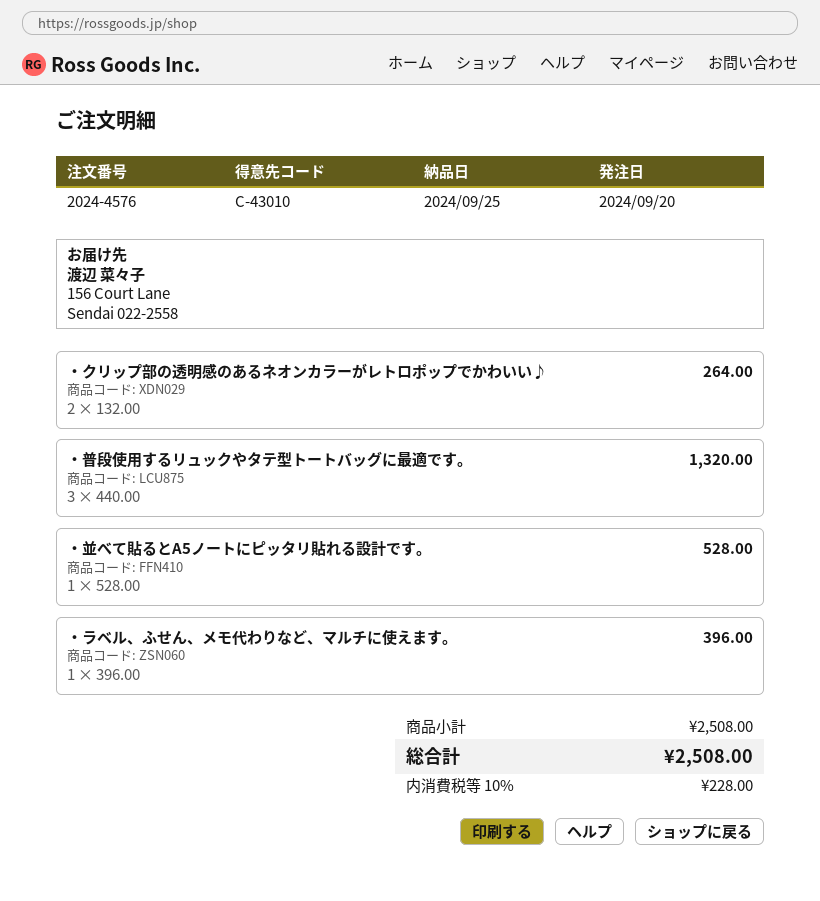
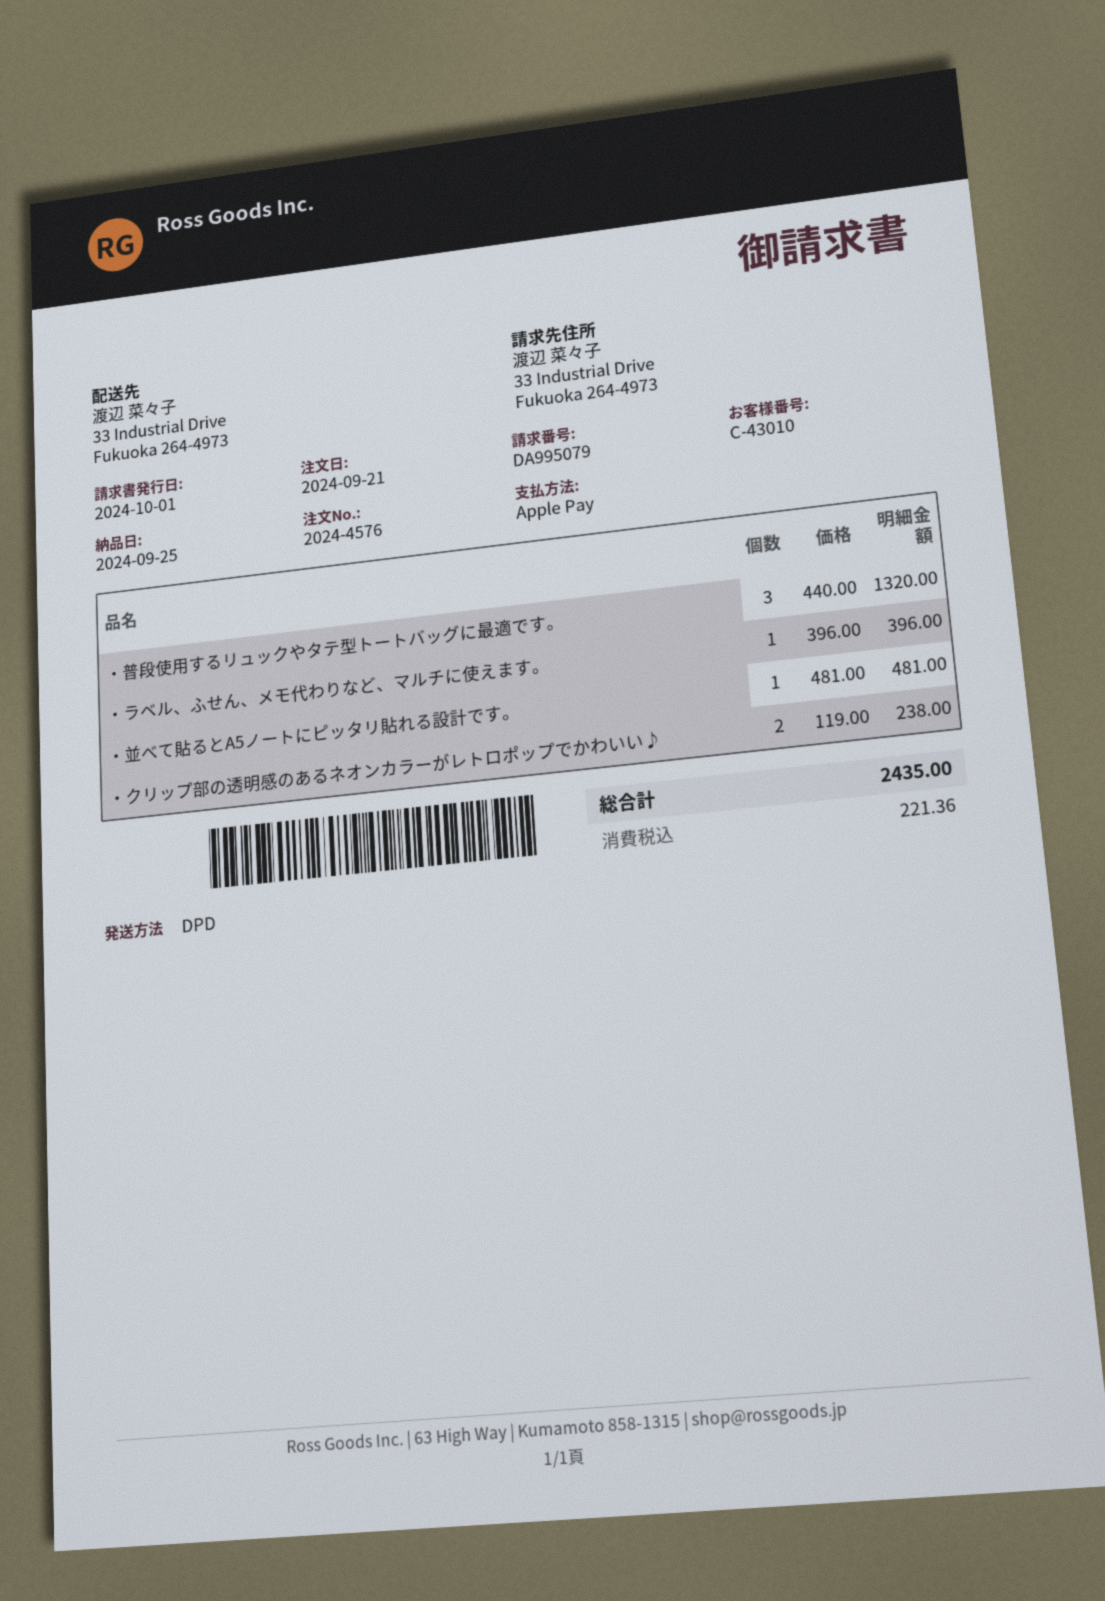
order date: 2024-09-20 -> 2024-09-21
ship to: 156 Court Lane, Sendai 022-2558 -> 33 Industrial Drive, Fukuoka 264-4973
・クリップ部の透明感のあるネオンカラーがレトロポップでかわいい♪: 2 x 132.00 = 264.00 -> 2 x 119.00 = 238.00
・並べて貼るとA5ノートにピッタリ貼れる設計です。: 1 x 528.00 = 528.00 -> 1 x 481.00 = 481.00
tax: 228.00 -> 221.36
total: 2508.00 -> 2435.00

